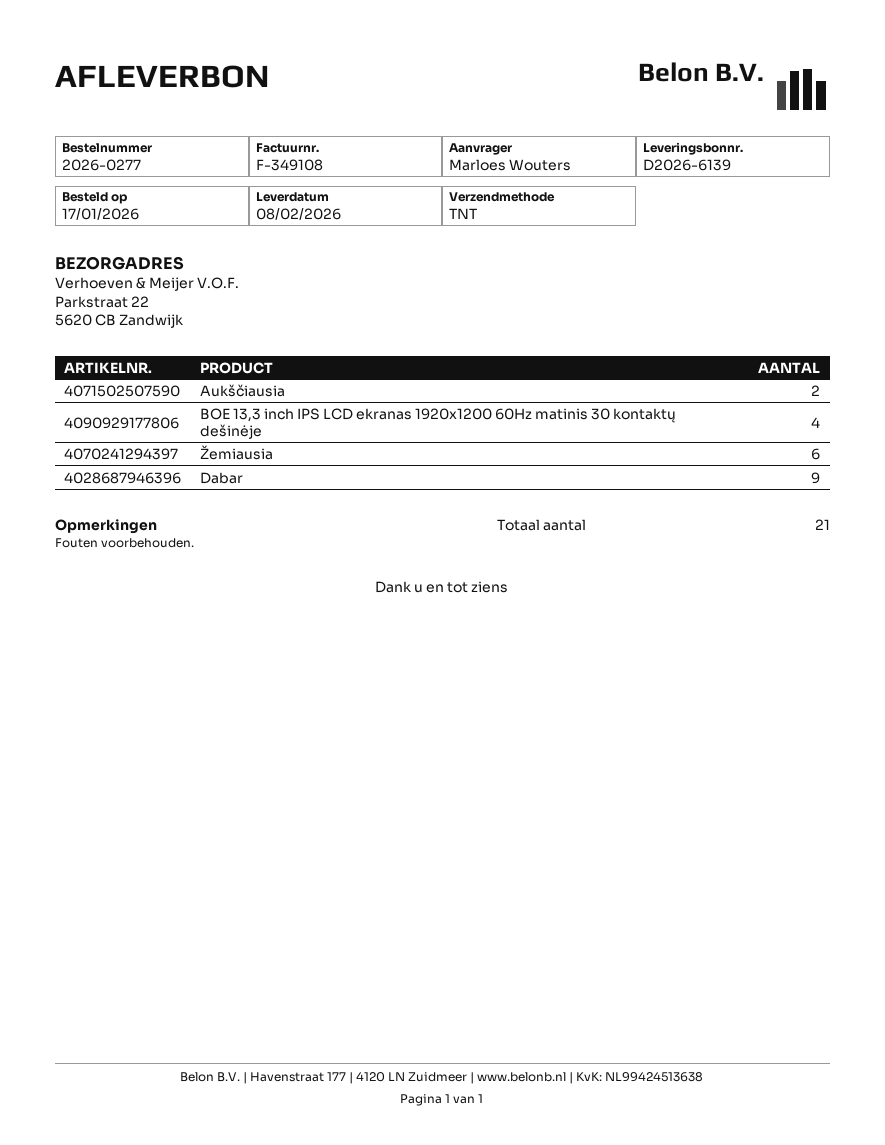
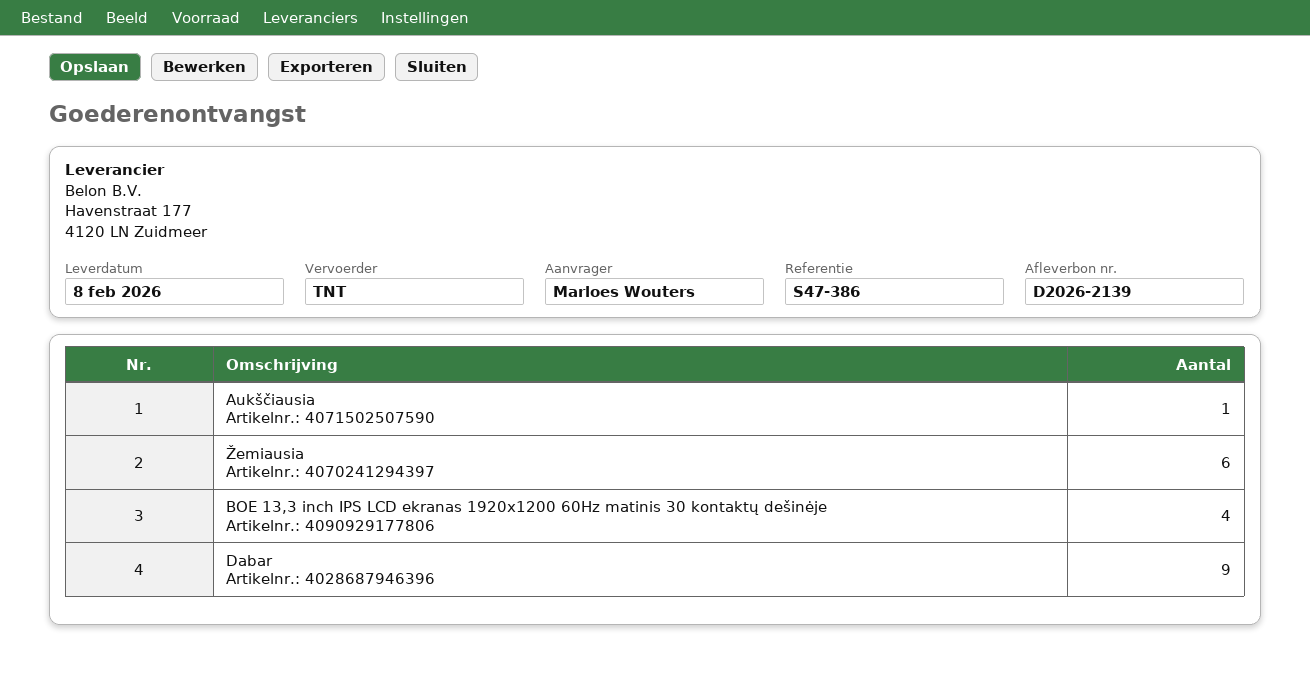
delivery note number: D2026-6139 -> D2026-2139
Aukščiausia: 2 -> 1

